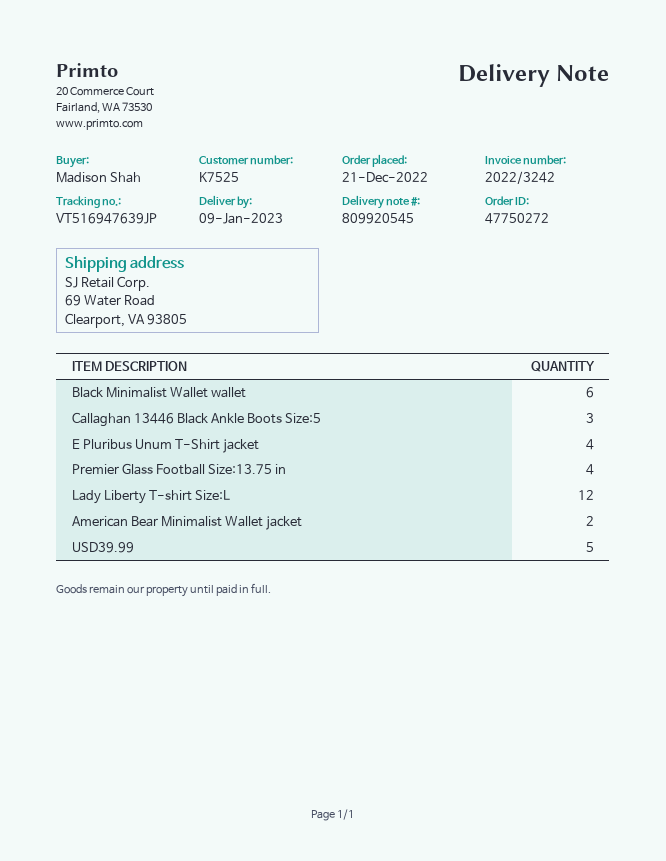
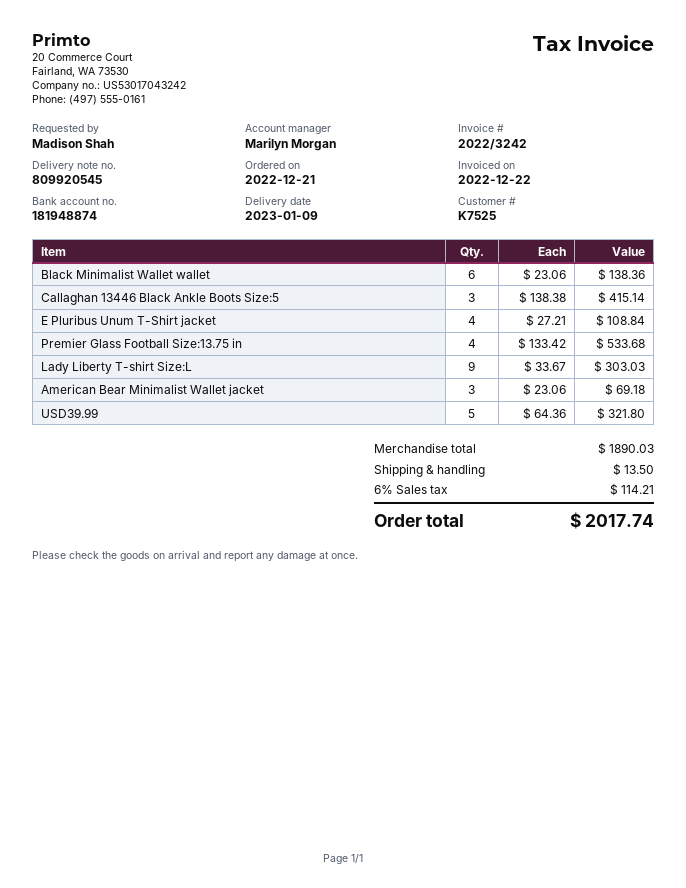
Lady Liberty T-shirt Size:L: 12 -> 9
American Bear Minimalist Wallet jacket: 2 -> 3

